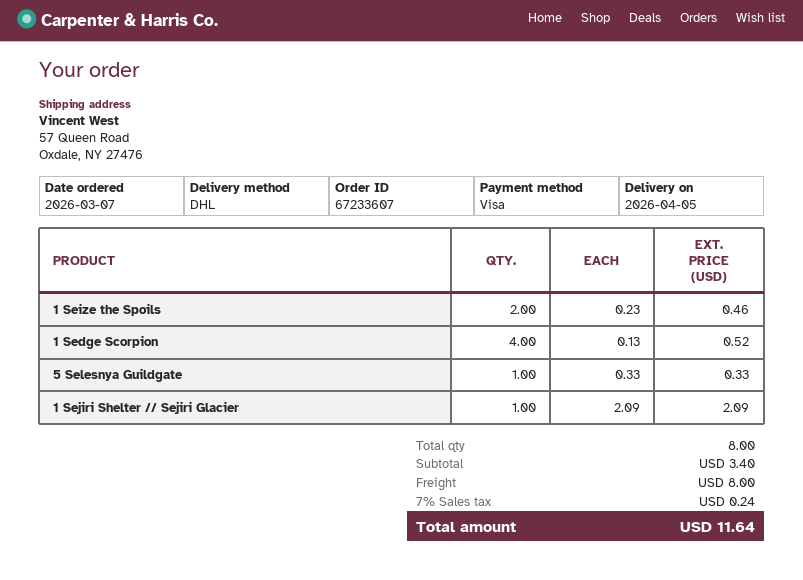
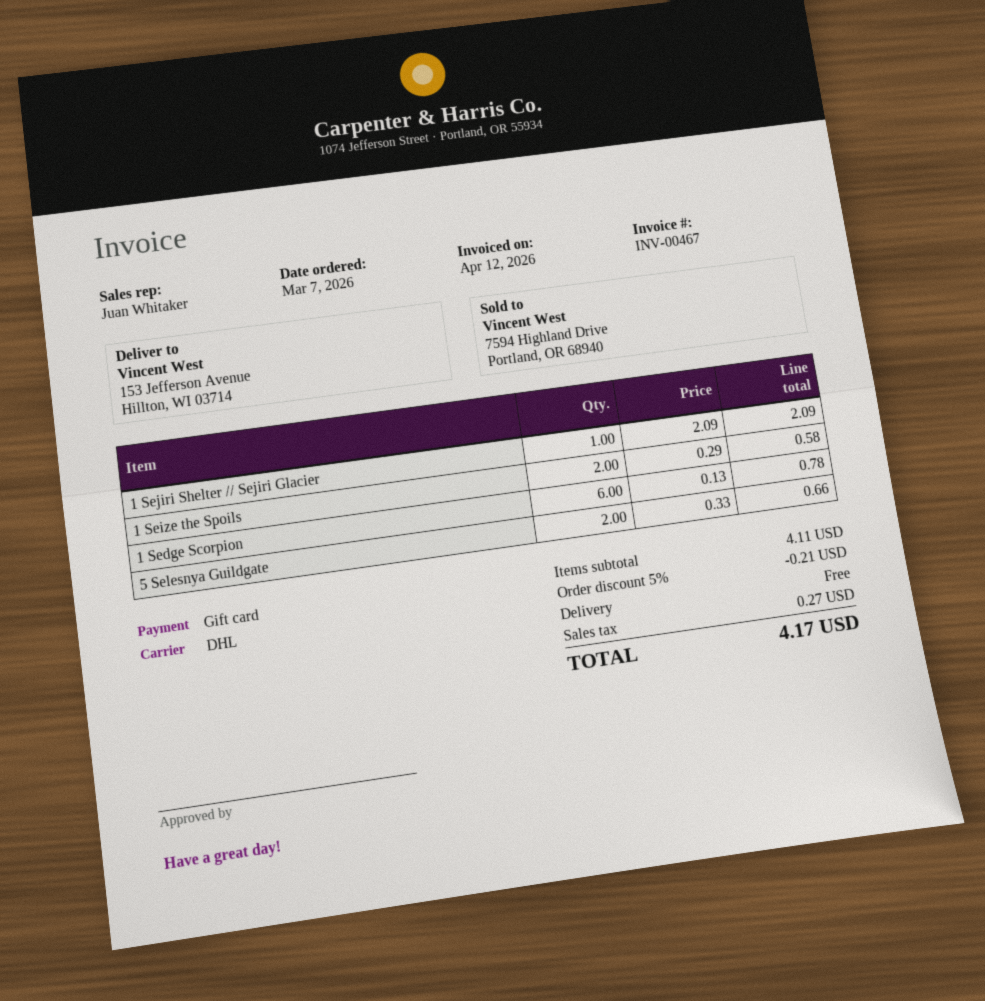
payment method: Visa -> gift card
ship to: 57 Queen Road, Oxdale, NY 27476 -> 153 Jefferson Avenue, Hillton, WI 03714
1 Seize the Spoils: 2 x 0.23 = 0.46 -> 2 x 0.29 = 0.58
1 Sedge Scorpion: 4 x 0.13 = 0.52 -> 6 x 0.13 = 0.78
5 Selesnya Guildgate: 1 x 0.33 = 0.33 -> 2 x 0.33 = 0.66
subtotal: 3.40 -> 4.11
discount: none -> 5% = 0.21
shipping: 8.00 -> 0.00
tax: 0.24 -> 0.27
total: 11.64 -> 4.17

